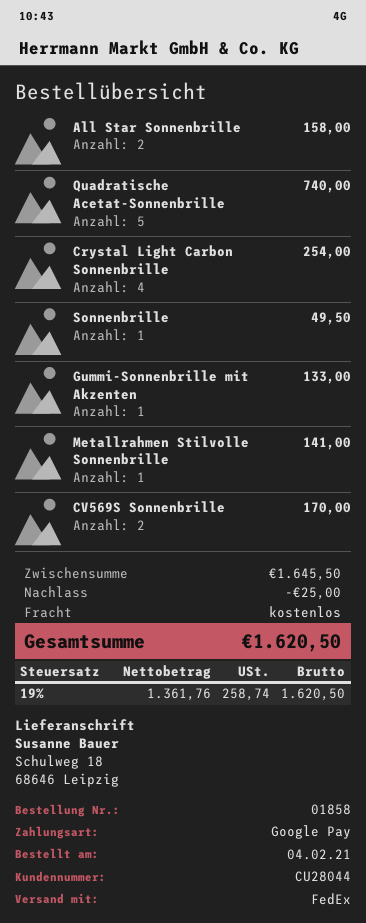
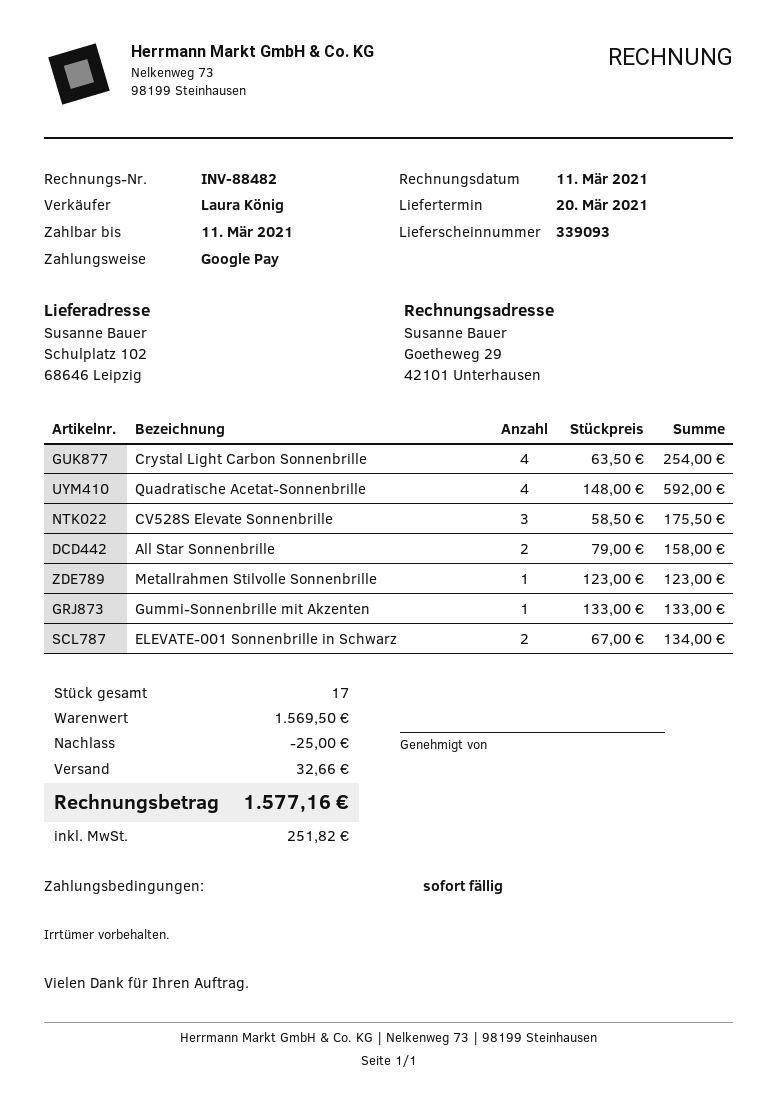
ship to: Schulweg 18, 68646 Leipzig -> Schulplatz 102, 68646 Leipzig
Quadratische Acetat-Sonnenbrille: 5 for 740.00 -> 4 for 592.00
Sonnenbrille: 1 for 49.50 -> none
Metallrahmen Stilvolle Sonnenbrille: 1 for 141.00 -> 1 for 123.00
CV569S Sonnenbrille: 2 for 170.00 -> none
CV528S Elevate Sonnenbrille: none -> 3 for 175.50
ELEVATE-001 Sonnenbrille in Schwarz: none -> 2 for 134.00
subtotal: 1645.50 -> 1569.50
shipping: 0.00 -> 32.66
tax: 258.74 -> 251.82
total: 1620.50 -> 1577.16

